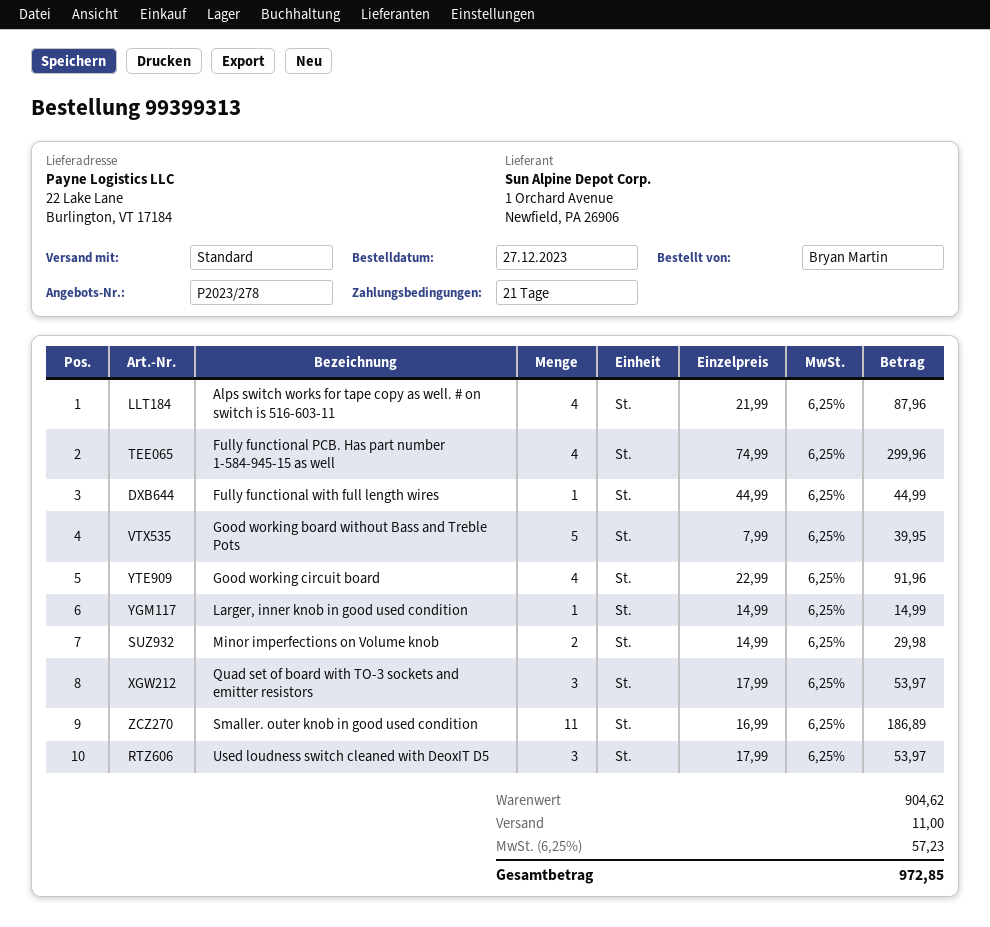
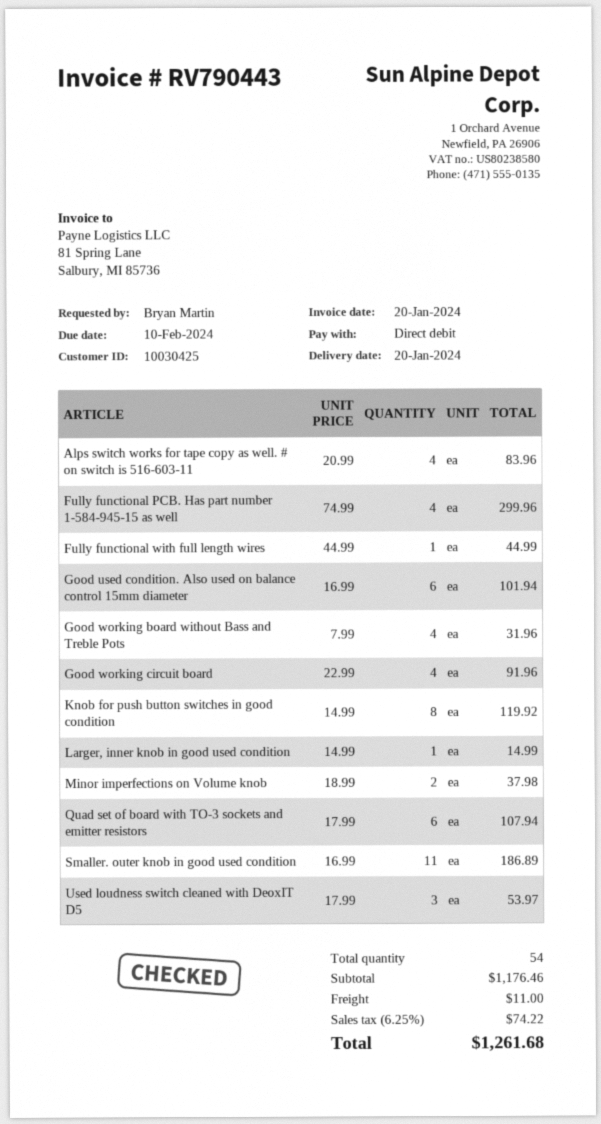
Alps switch works for tape copy as well. # on switch is 516-603-11: 4 x 21.99 = 87.96 -> 4 x 20.99 = 83.96
Good working board without Bass and Treble Pots: 5 x 7.99 = 39.95 -> 4 x 7.99 = 31.96
Minor imperfections on Volume knob: 2 x 14.99 = 29.98 -> 2 x 18.99 = 37.98
Quad set of board with TO-3 sockets and emitter resistors: 3 x 17.99 = 53.97 -> 6 x 17.99 = 107.94
Good used condition. Also used on balance control 15mm diameter: none -> 6 x 16.99 = 101.94
Knob for push button switches in good condition: none -> 8 x 14.99 = 119.92
subtotal: 904.62 -> 1176.46
tax: 6.25% = 57.23 -> 6.25% = 74.22
total: 972.85 -> 1261.68

